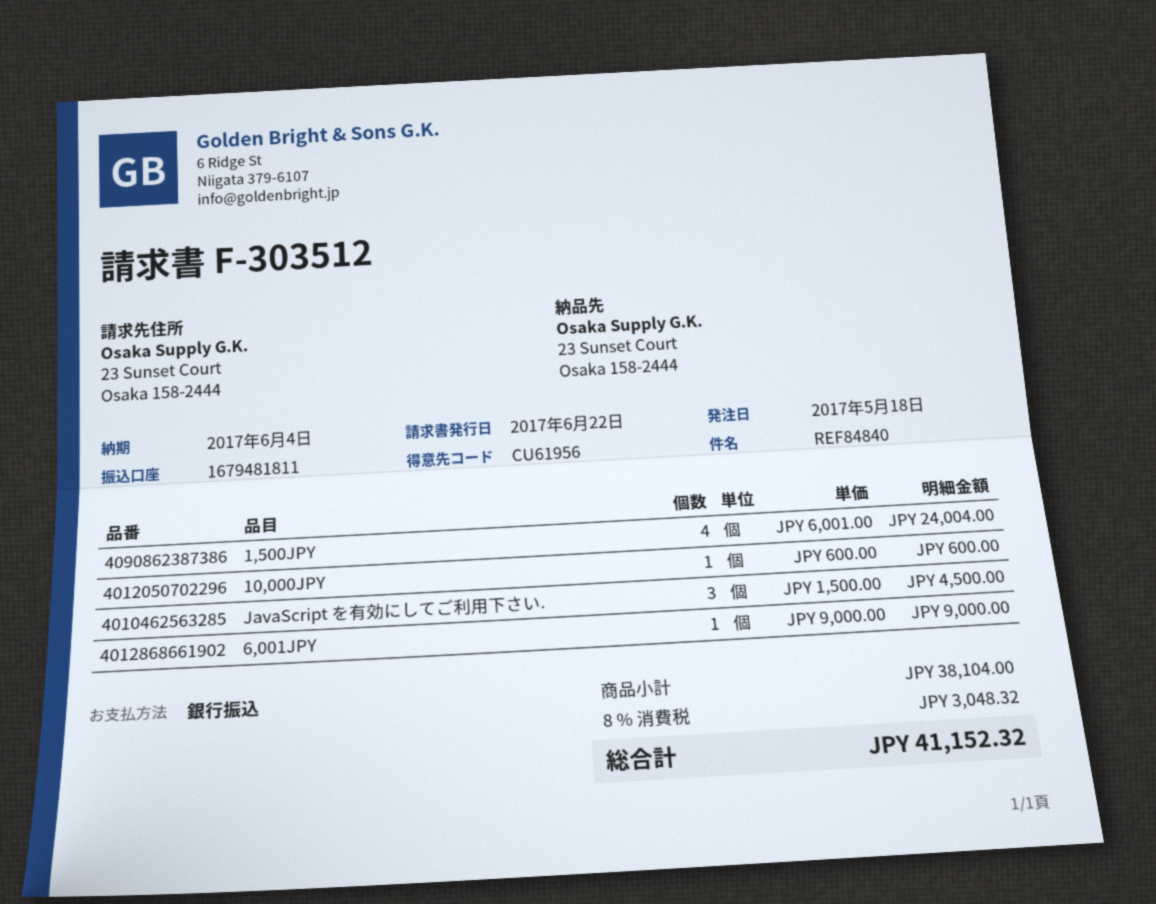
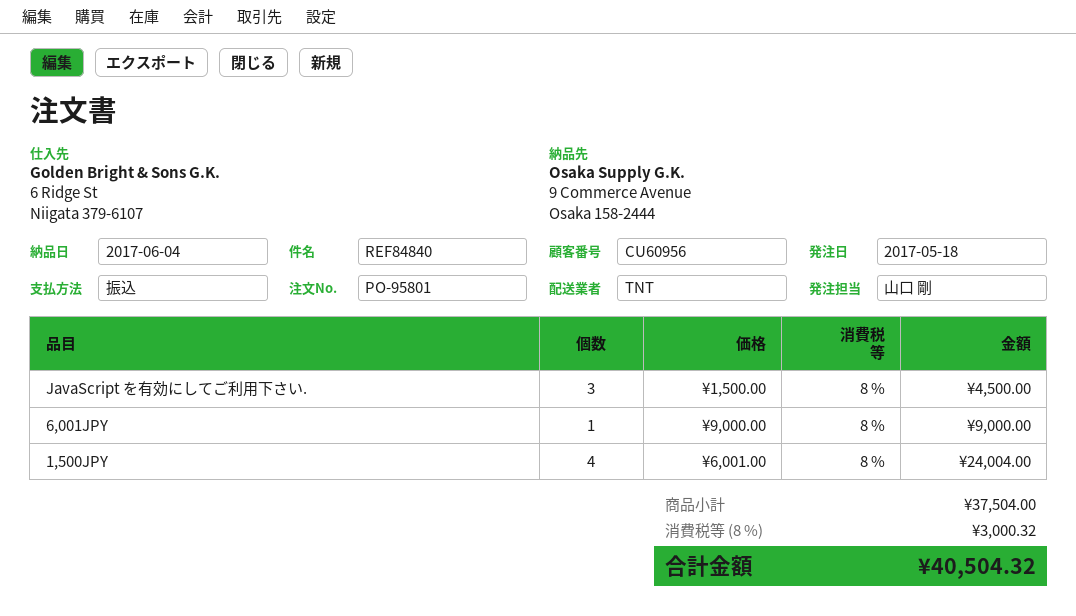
customer number: CU61956 -> CU60956
ship to: 23 Sunset Court, Osaka 158-2444 -> 9 Commerce Avenue, Osaka 158-2444
10,000JPY: 1 x 600.00 = 600.00 -> none
subtotal: 38104.00 -> 37504.00
tax: 8% = 3048.32 -> 8% = 3000.32
total: 41152.32 -> 40504.32

